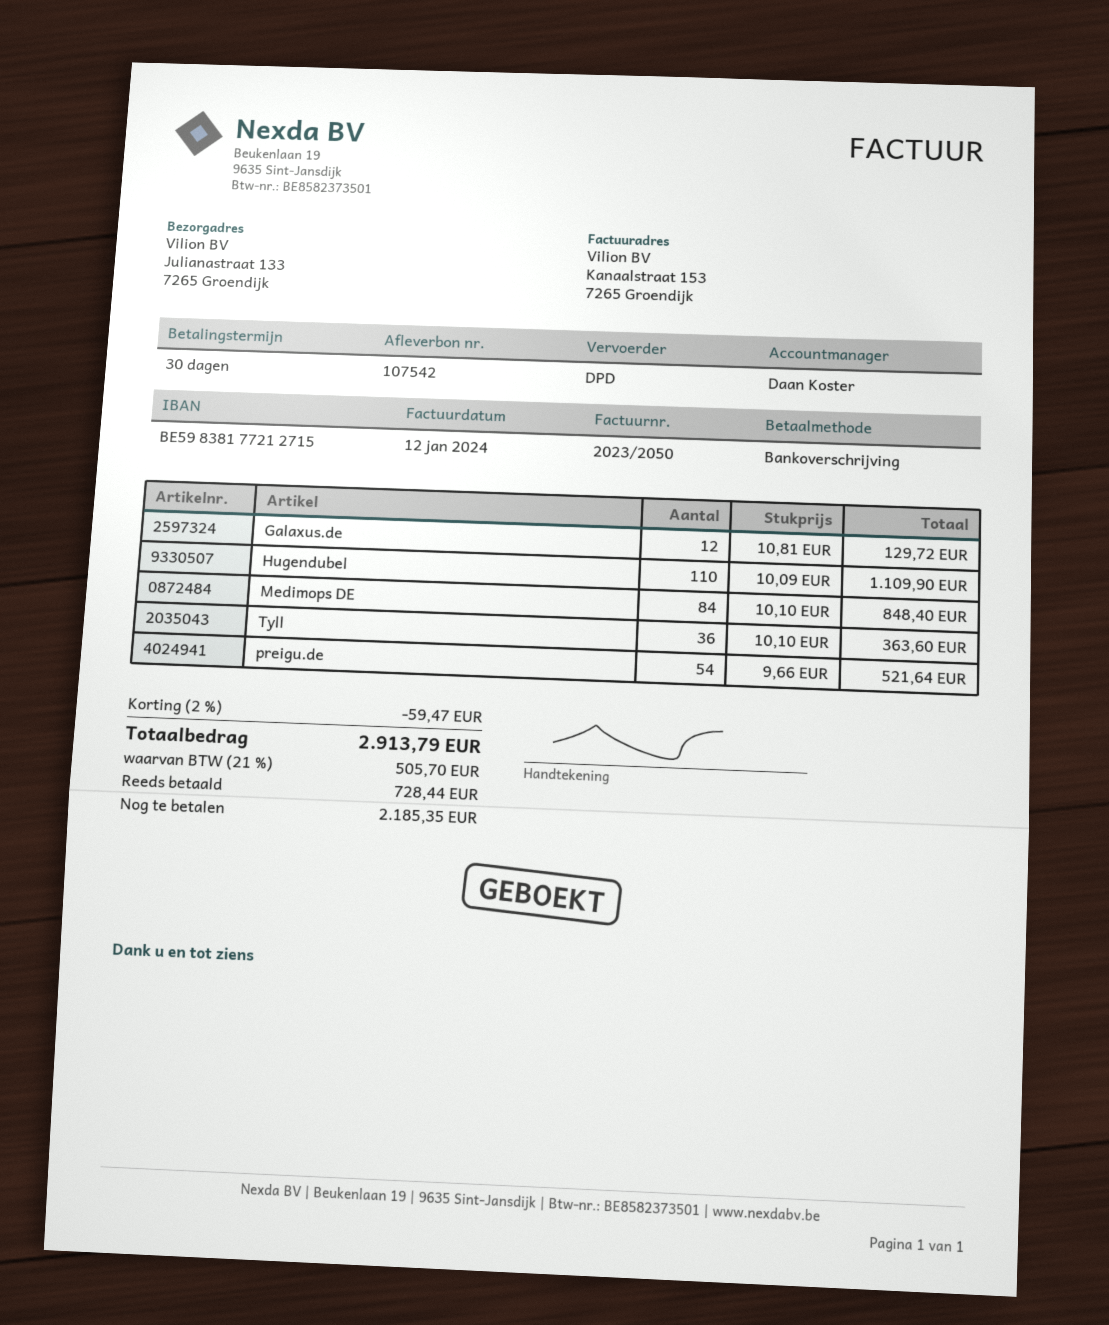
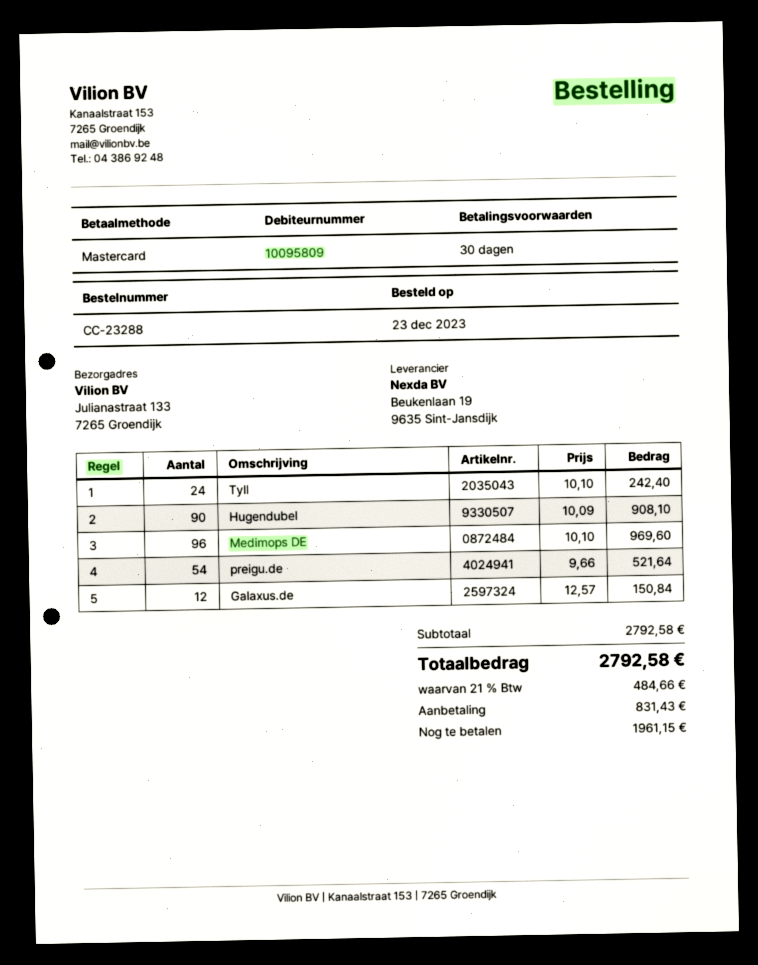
payment method: bank transfer -> Mastercard
Galaxus.de: 12 x 10.81 = 129.72 -> 12 x 12.57 = 150.84
Hugendubel: 110 x 10.09 = 1109.90 -> 90 x 10.09 = 908.10
Medimops DE: 84 x 10.10 = 848.40 -> 96 x 10.10 = 969.60
Tyll: 36 x 10.10 = 363.60 -> 24 x 10.10 = 242.40
discount: 2% = 59.47 -> none
tax: 21% = 505.70 -> 21% = 484.66
total: 2913.79 -> 2792.58
deposit: 728.44 -> 831.43
balance: 2185.35 -> 1961.15

